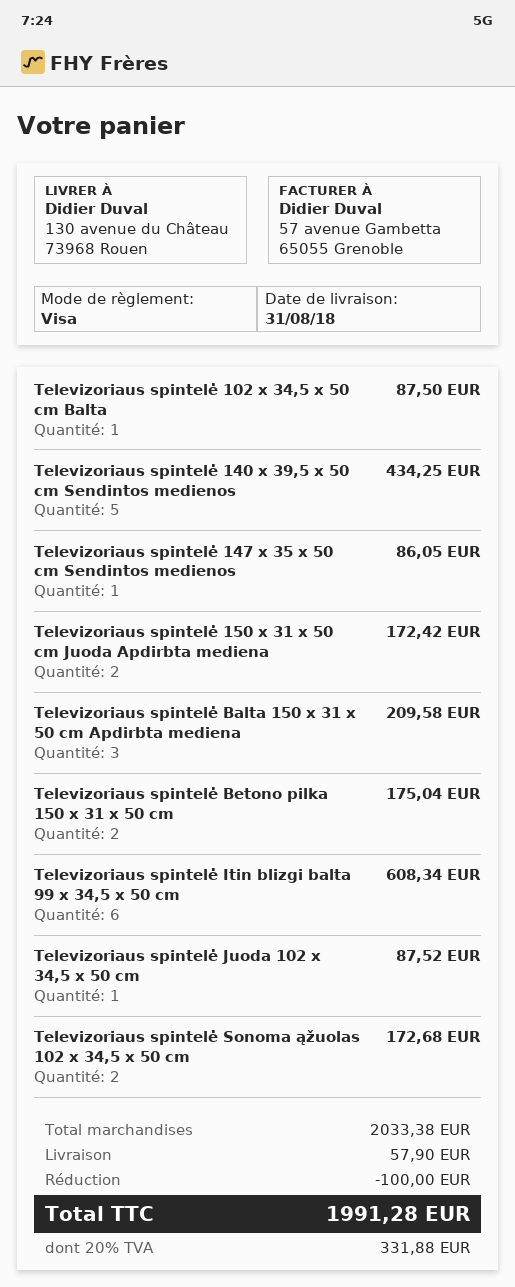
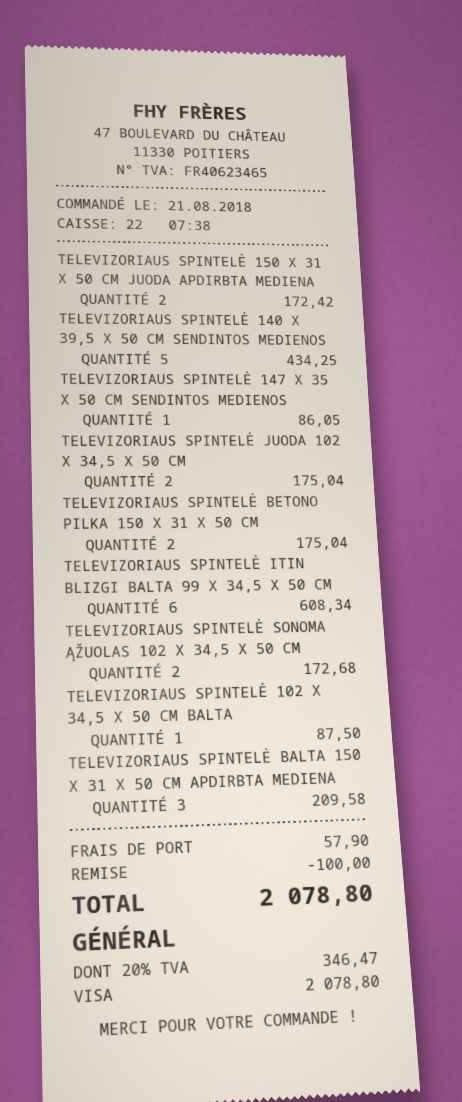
Televizoriaus spintelė Juoda 102 x 34,5 x 50 cm: 1 for 87.52 -> 2 for 175.04
tax: 20% = 331.88 -> 20% = 346.47
total: 1991.28 -> 2078.80

